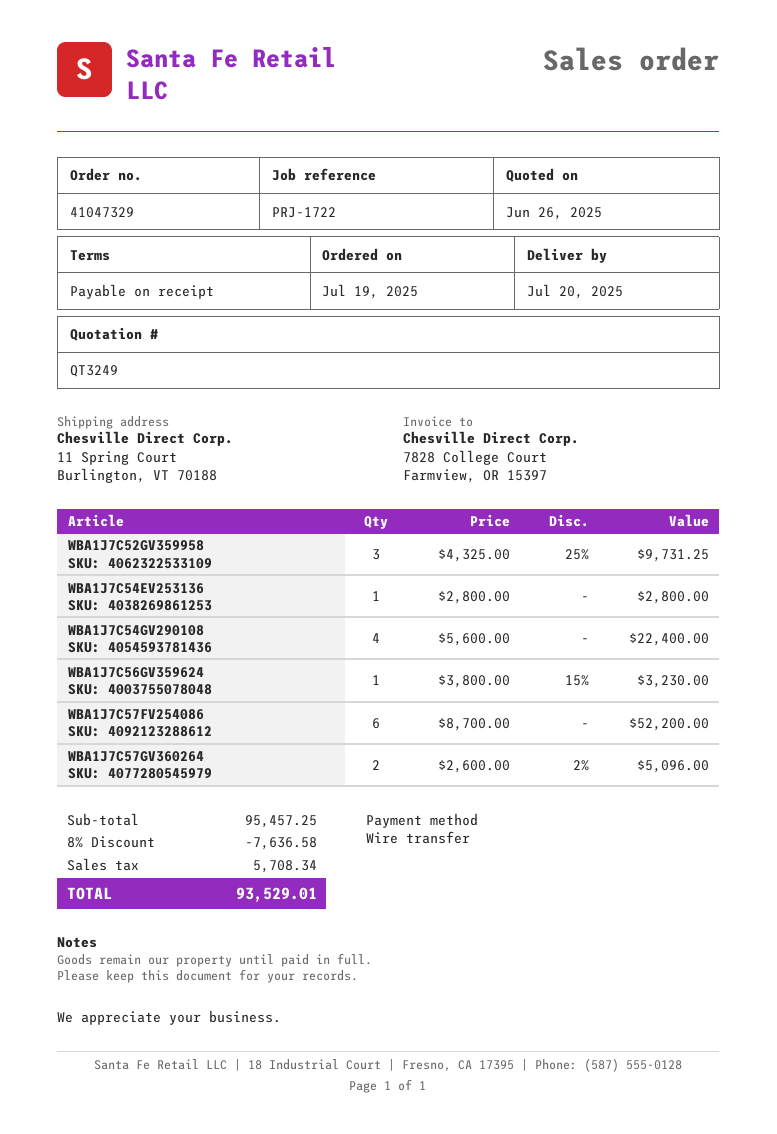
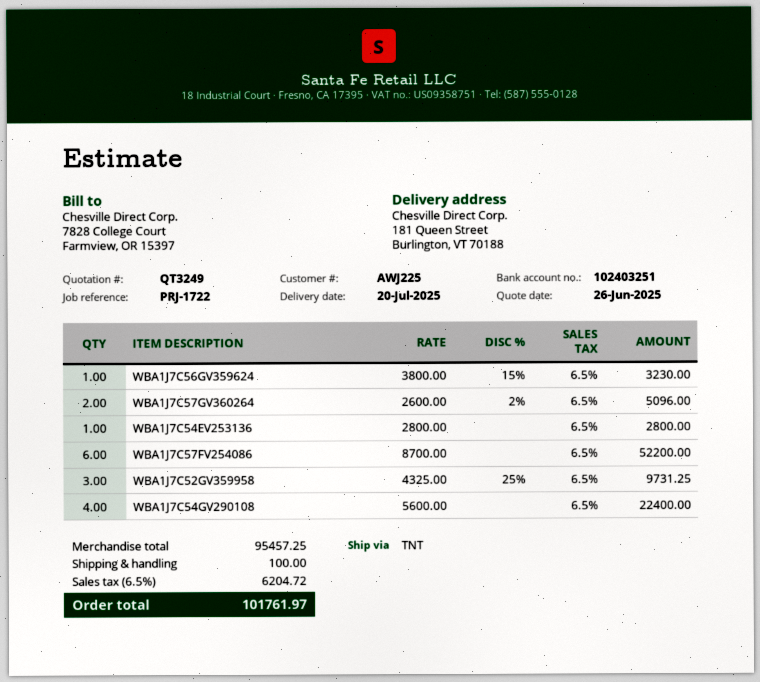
ship to: 11 Spring Court, Burlington, VT 70188 -> 181 Queen Street, Burlington, VT 70188
discount: 8% = 7636.58 -> none
shipping: none -> 100.00
tax: 5708.34 -> 6204.72
total: 93529.01 -> 101761.97

